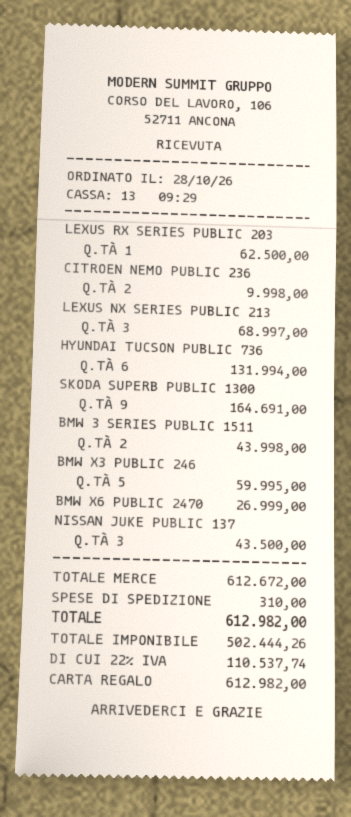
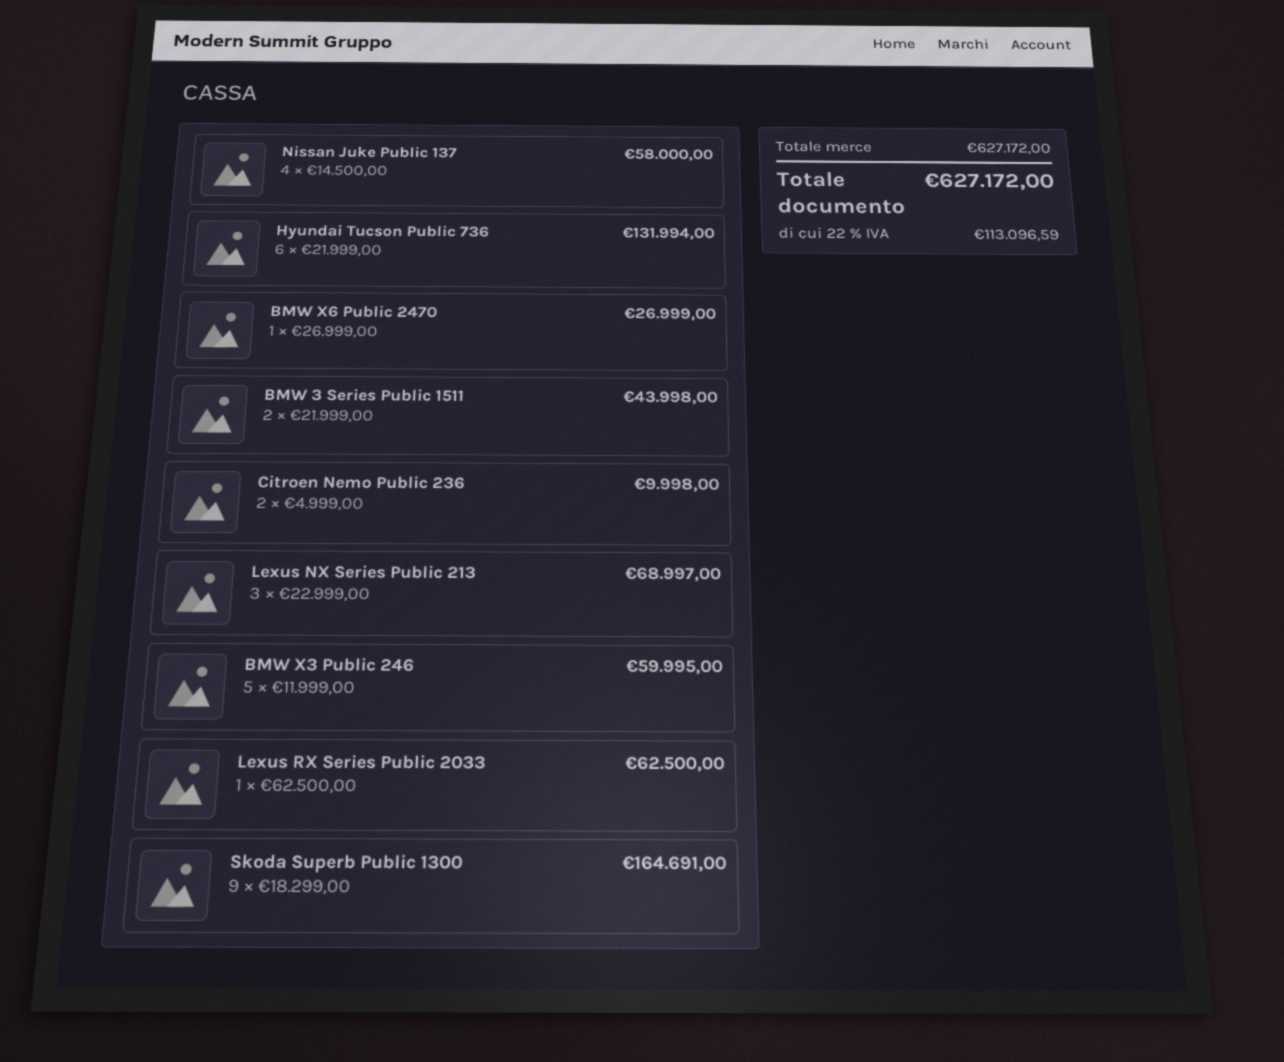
NISSAN JUKE PUBLIC 137: 3 for 43500.00 -> 4 for 58000.00
subtotal: 612672.00 -> 627172.00
shipping: 310.00 -> none
tax: 22% = 110537.74 -> 22% = 113096.59
total: 612982.00 -> 627172.00

